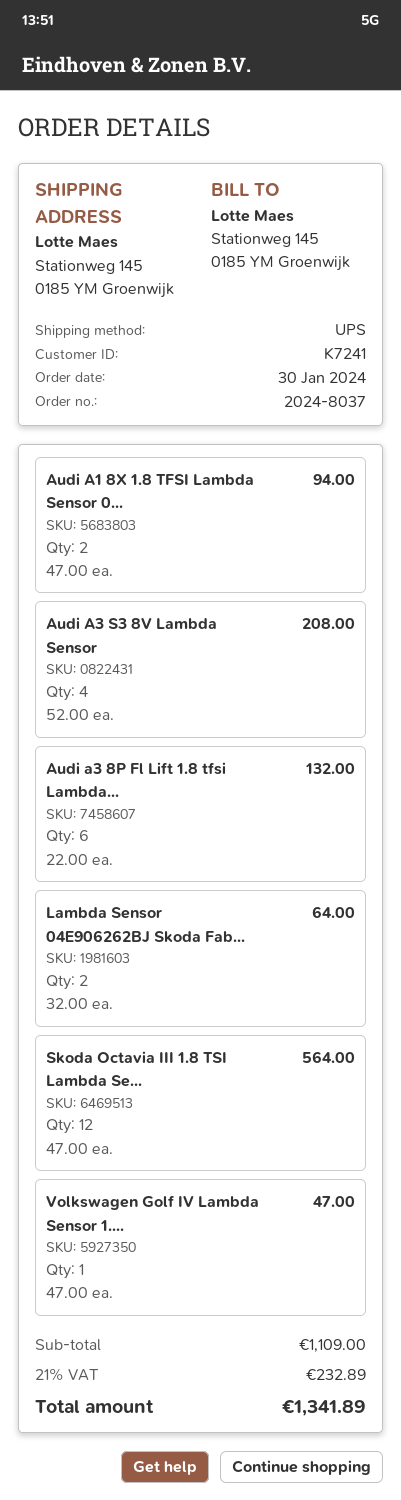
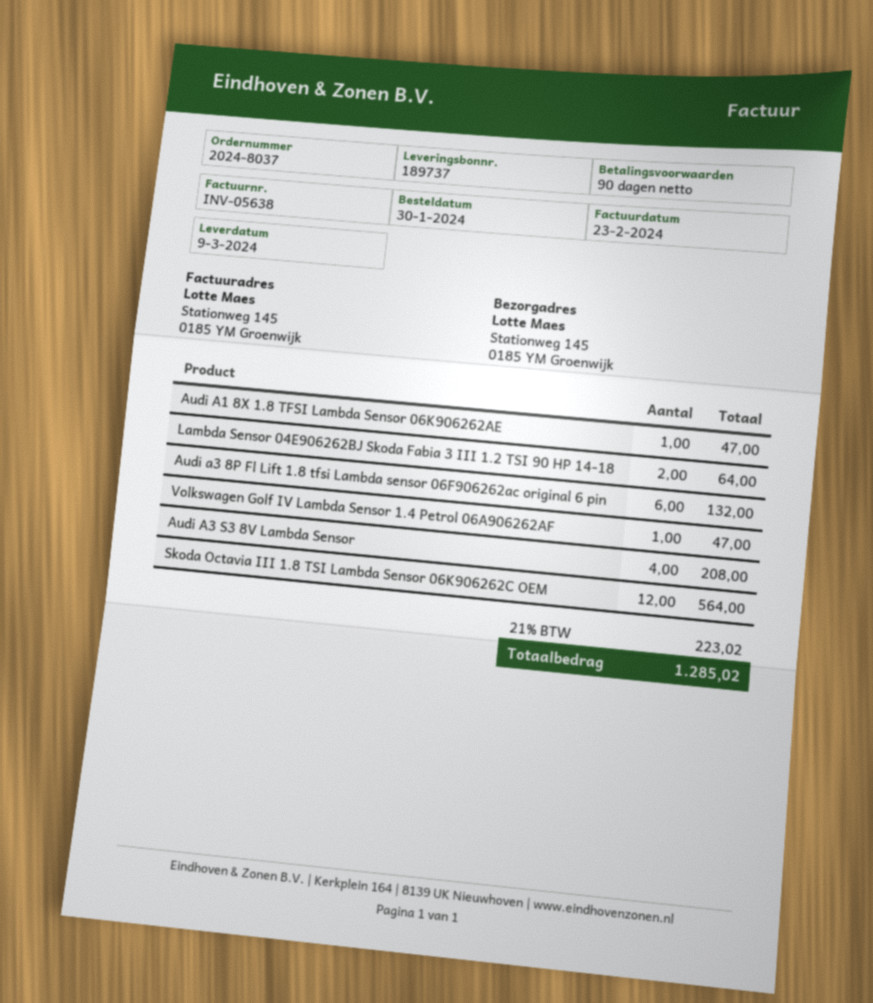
Audi A1 8X 1.8 TFSI Lambda Sensor 0...: 2 for 94.00 -> 1 for 47.00
tax: 21% = 232.89 -> 21% = 223.02
total: 1341.89 -> 1285.02

